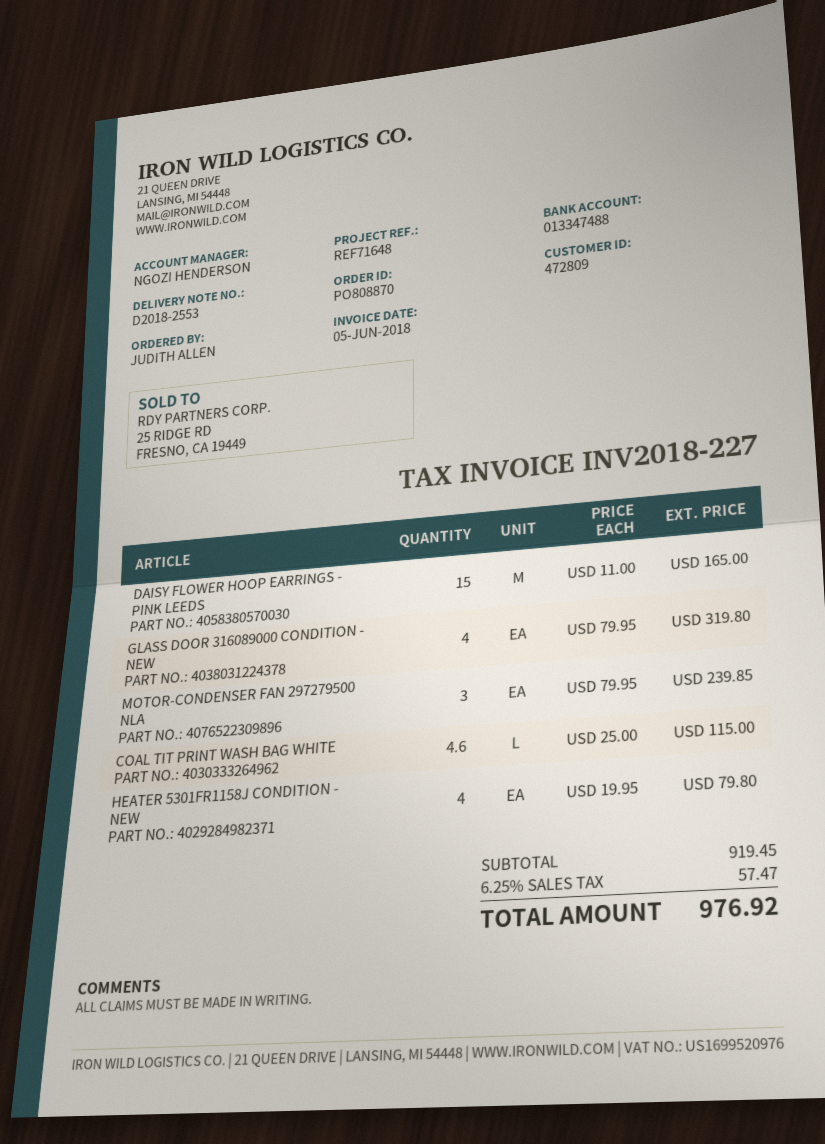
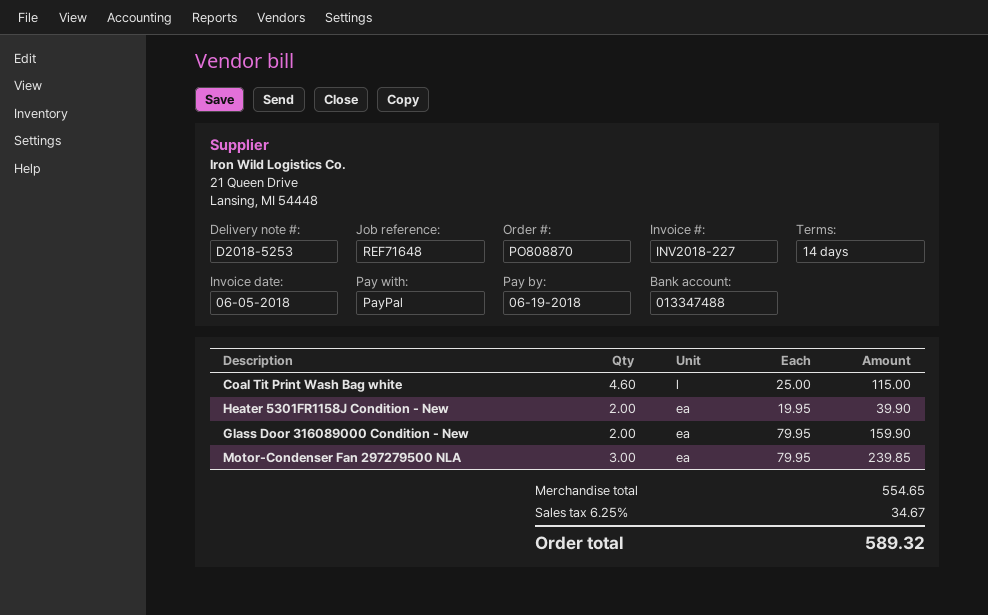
delivery note number: D2018-2553 -> D2018-5253
DAISY FLOWER HOOP EARRINGS - PINK LEEDS: 15 x 11.00 = 165.00 -> none
GLASS DOOR 316089000 CONDITION - NEW: 4 x 79.95 = 319.80 -> 2 x 79.95 = 159.90
HEATER 5301FR1158J CONDITION - NEW: 4 x 19.95 = 79.80 -> 2 x 19.95 = 39.90
subtotal: 919.45 -> 554.65
tax: 6.25% = 57.47 -> 6.25% = 34.67
total: 976.92 -> 589.32

